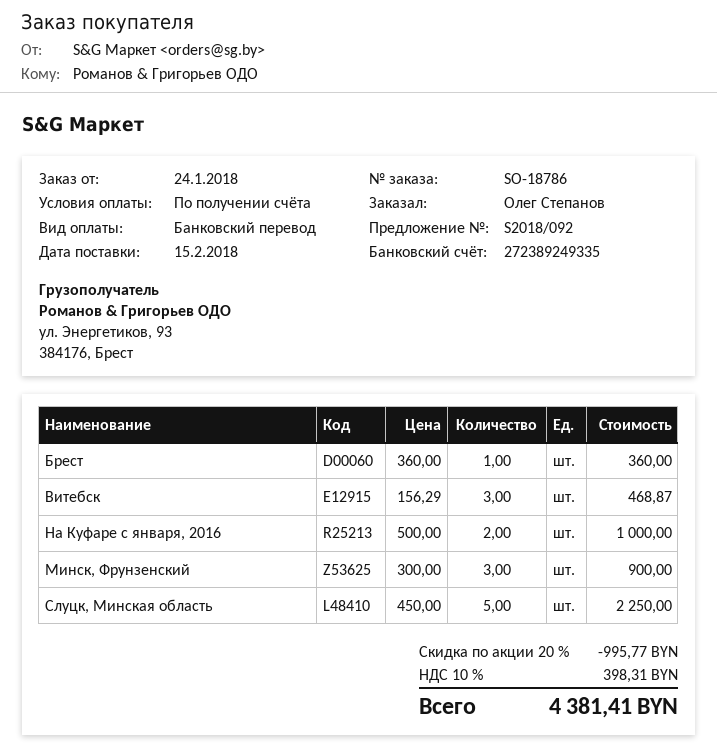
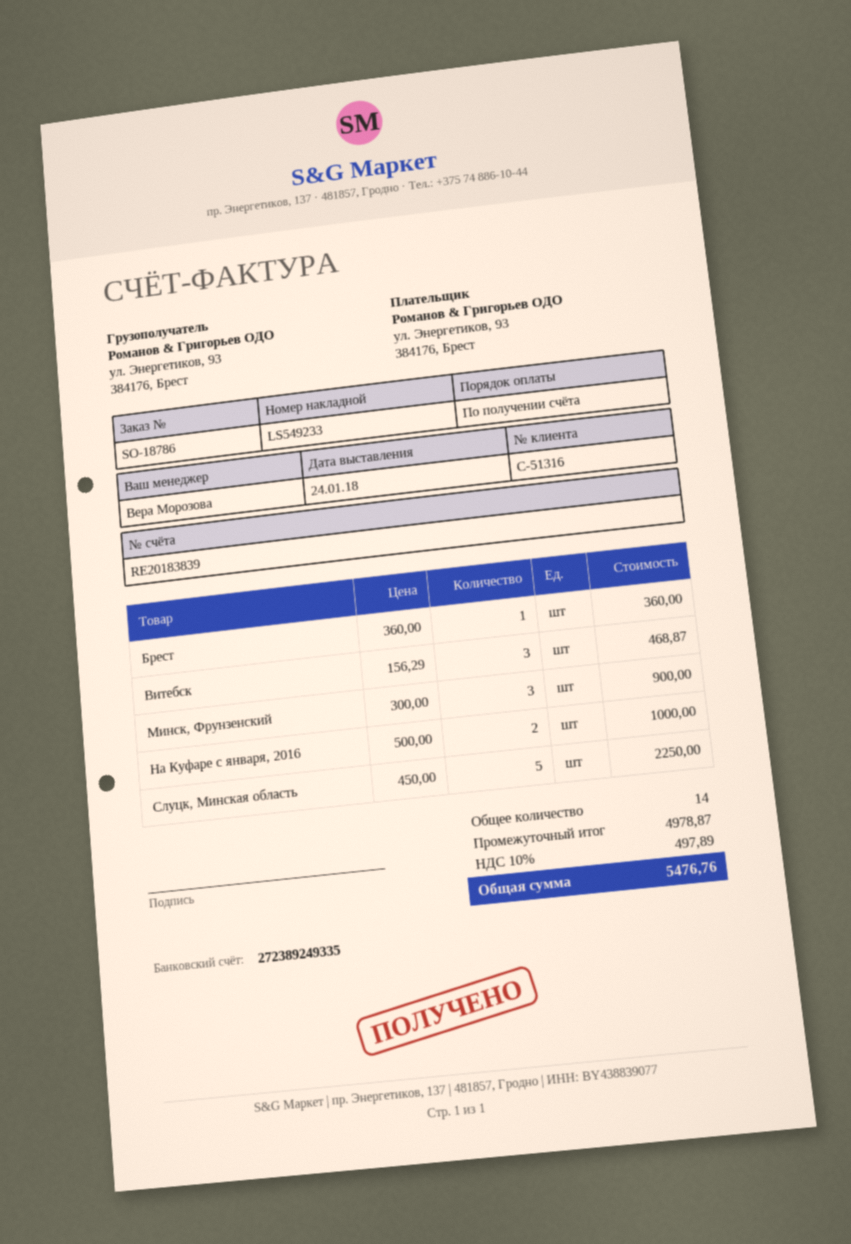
discount: 20% = 995.77 -> none
tax: 10% = 398.31 -> 10% = 497.89
total: 4381.41 -> 5476.76

